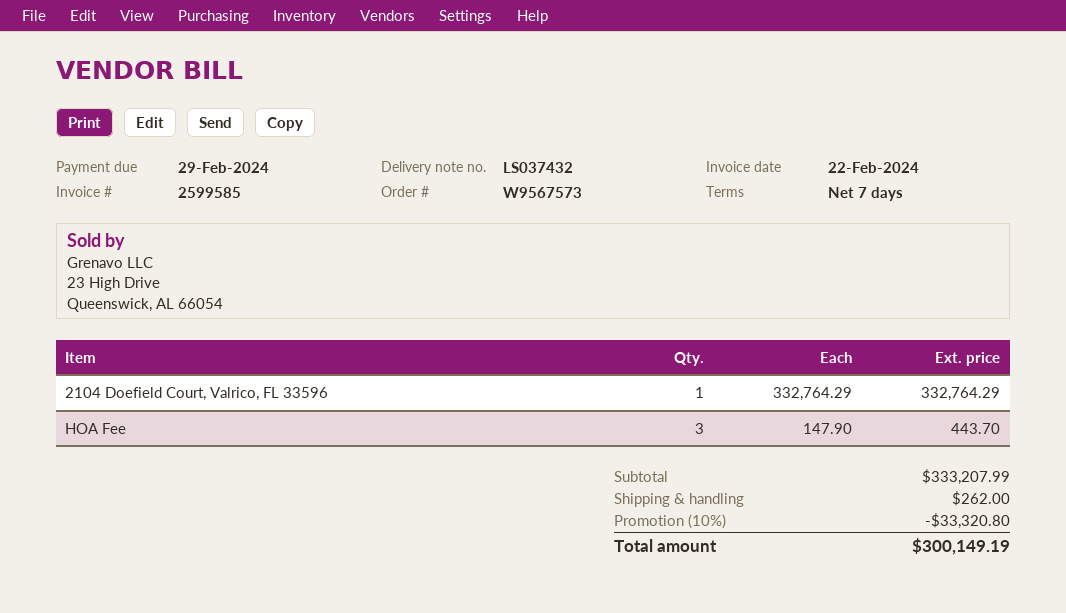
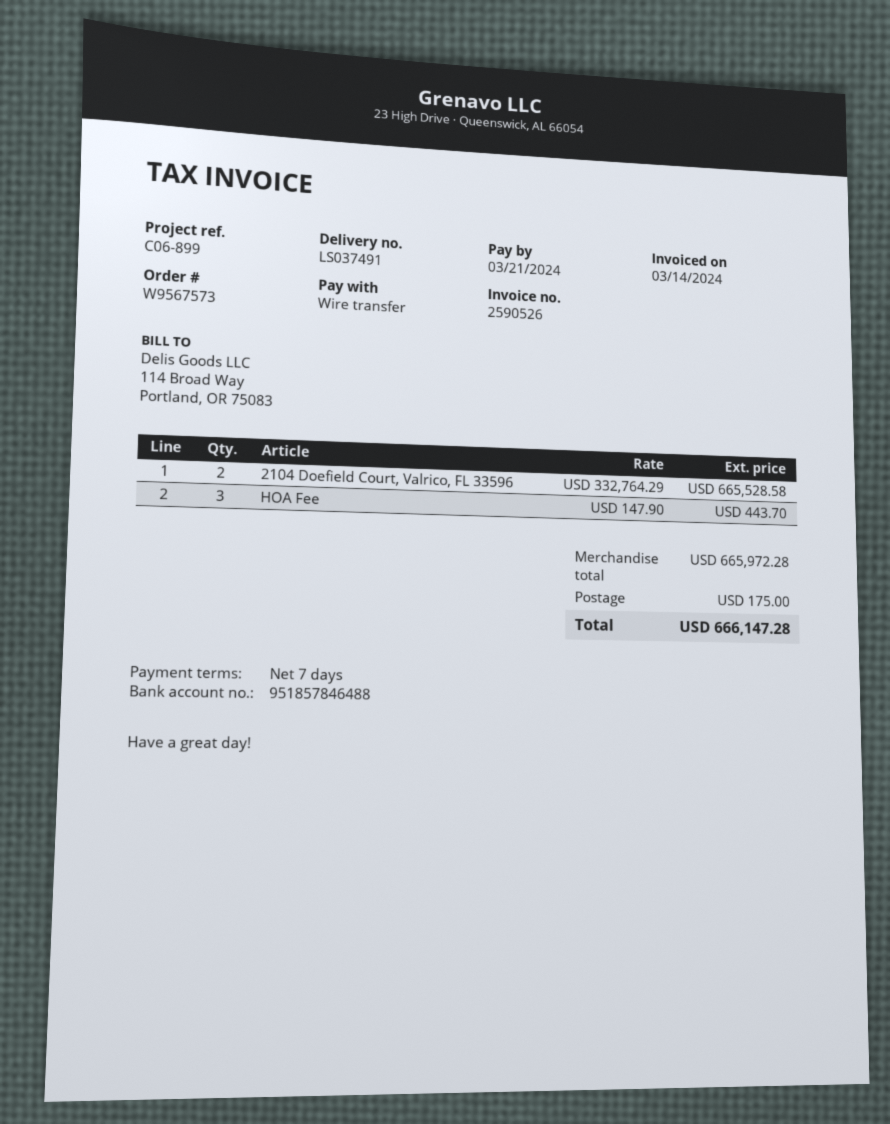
delivery note number: LS037432 -> LS037491
invoice number: 2599585 -> 2590526
invoice date: 2024-02-22 -> 2024-03-14
due date: 2024-02-29 -> 2024-03-21
2104 Doefield Court, Valrico, FL 33596: 1 x 332764.29 = 332764.29 -> 2 x 332764.29 = 665528.58
subtotal: 333207.99 -> 665972.28
discount: 10% = 33320.80 -> none
shipping: 262.00 -> 175.00
total: 300149.19 -> 666147.28

